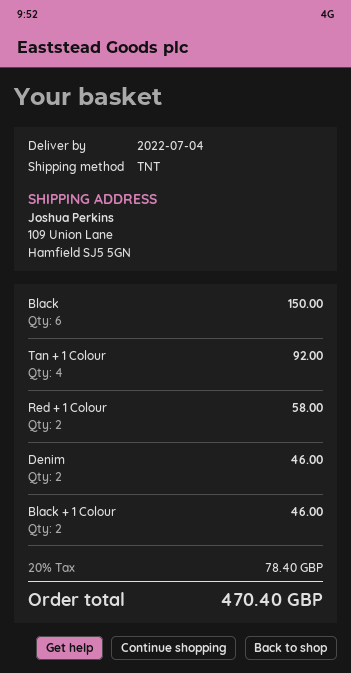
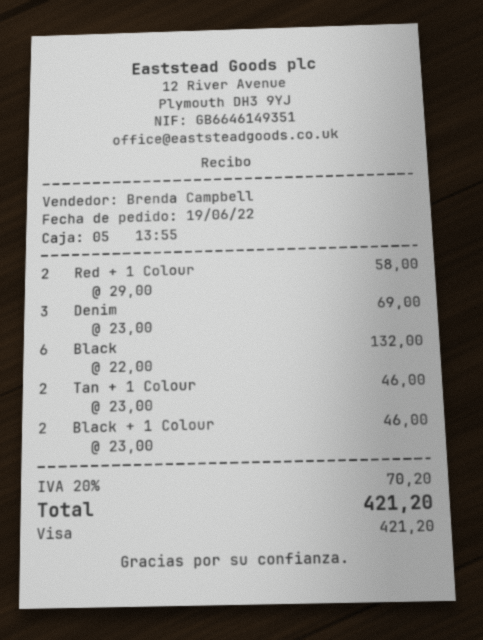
Black: 6 for 150.00 -> 6 for 132.00
Tan + 1 Colour: 4 for 92.00 -> 2 for 46.00
Denim: 2 for 46.00 -> 3 for 69.00
tax: 20% = 78.40 -> 20% = 70.20
total: 470.40 -> 421.20

